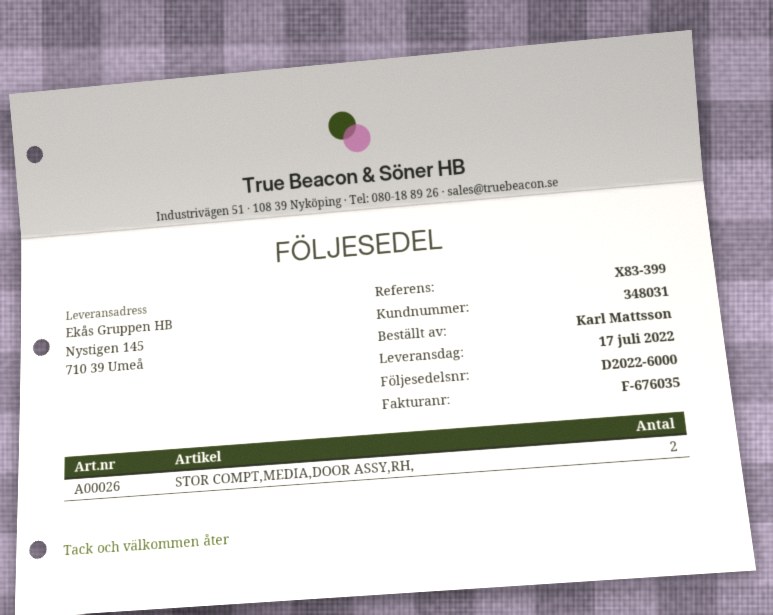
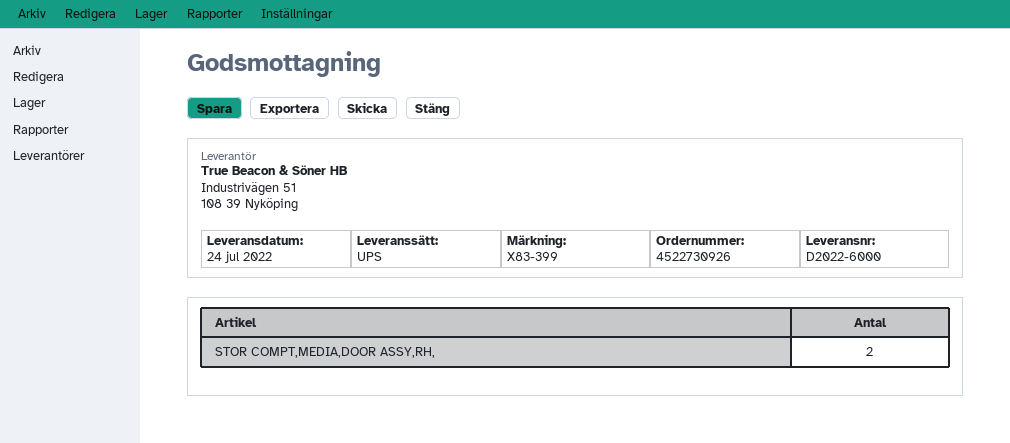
delivery date: 2022-07-17 -> 2022-07-24

